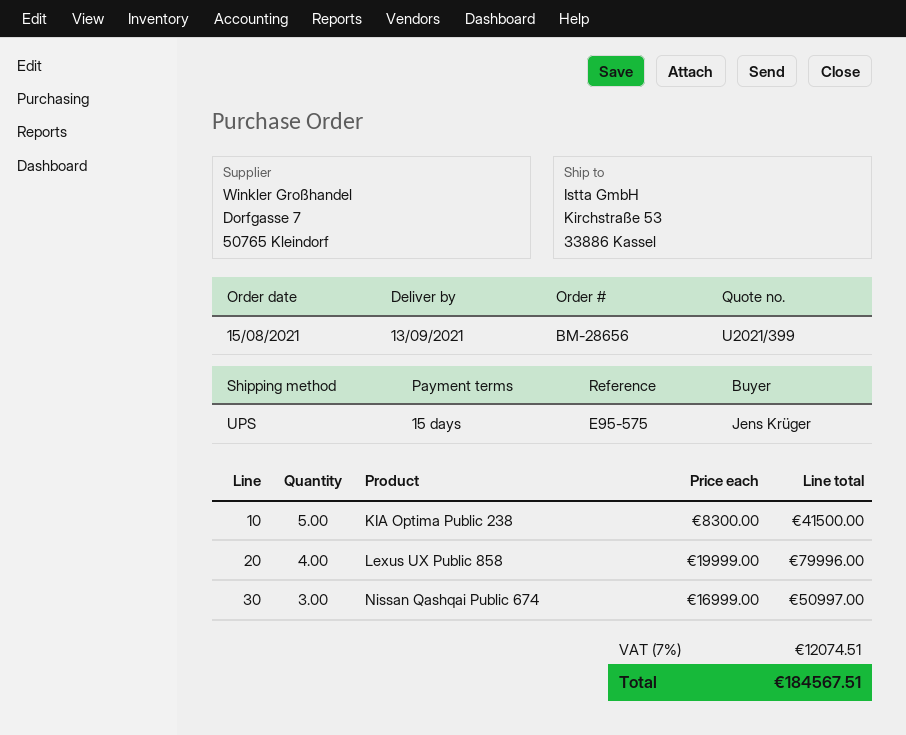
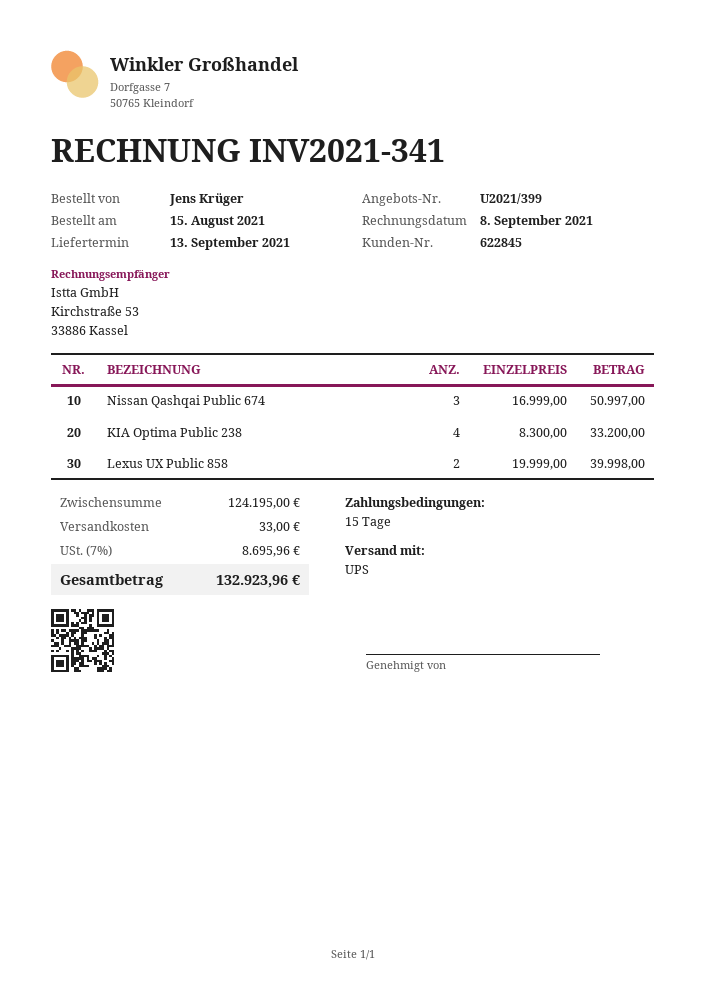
KIA Optima Public 238: 5 x 8300.00 = 41500.00 -> 4 x 8300.00 = 33200.00
Lexus UX Public 858: 4 x 19999.00 = 79996.00 -> 2 x 19999.00 = 39998.00
shipping: none -> 33.00
tax: 7% = 12074.51 -> 7% = 8695.96
total: 184567.51 -> 132923.96

